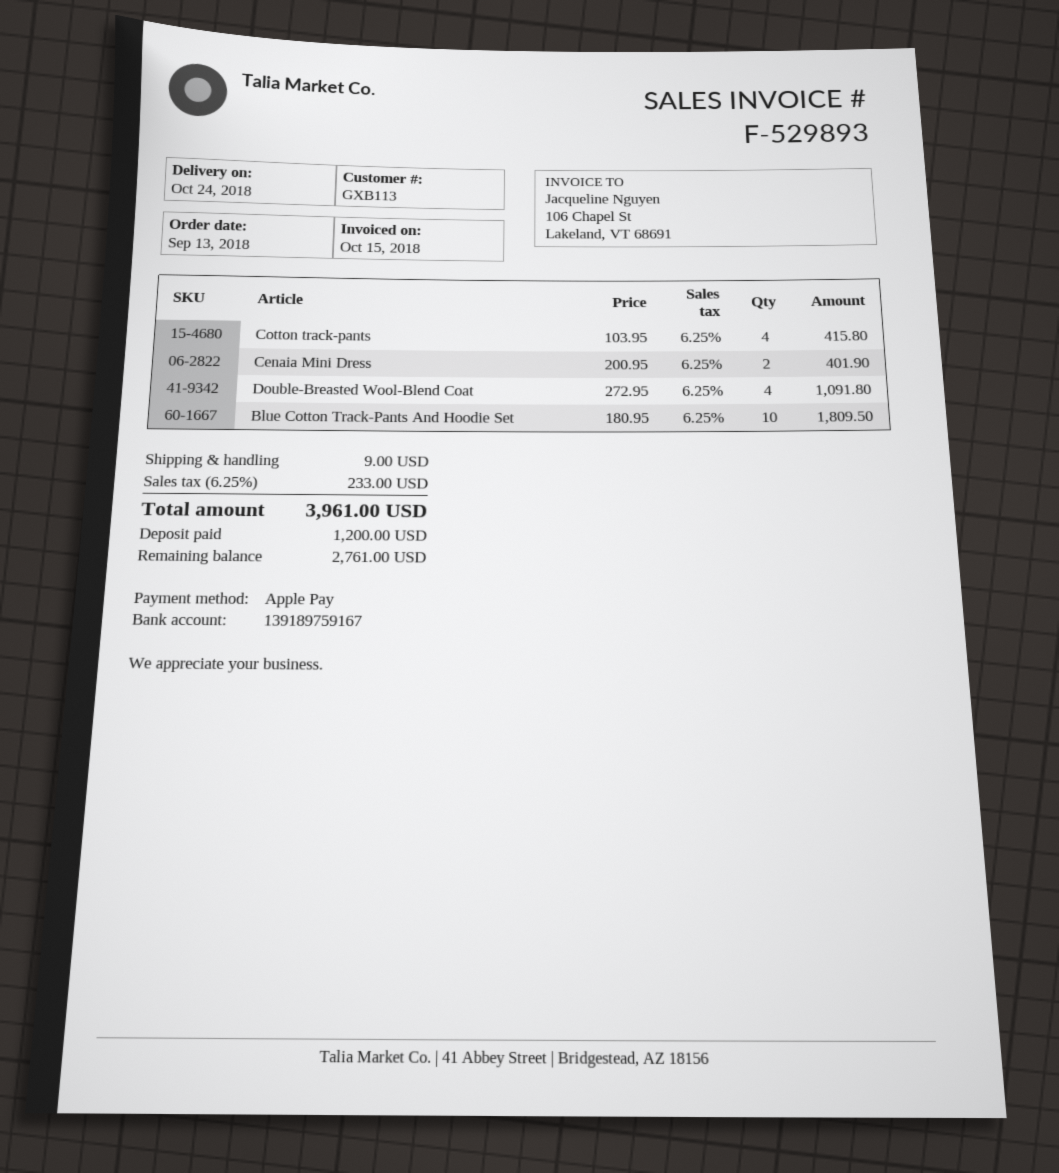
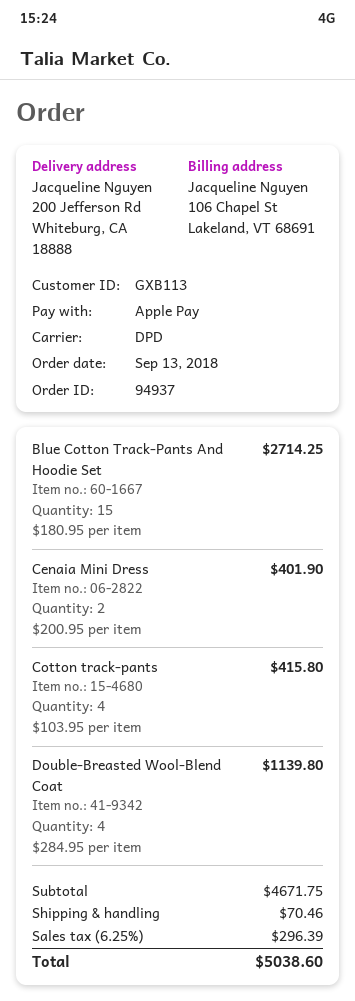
Double-Breasted Wool-Blend Coat: 4 x 272.95 = 1091.80 -> 4 x 284.95 = 1139.80
Blue Cotton Track-Pants And Hoodie Set: 10 x 180.95 = 1809.50 -> 15 x 180.95 = 2714.25
shipping: 9.00 -> 70.46
tax: 6.25% = 233.00 -> 6.25% = 296.39
total: 3961.00 -> 5038.60

